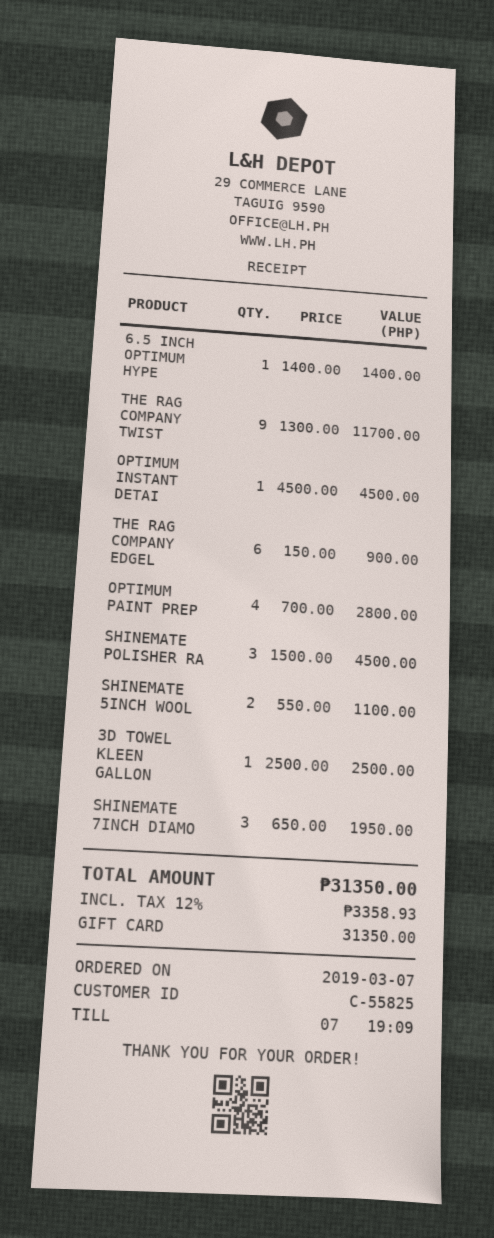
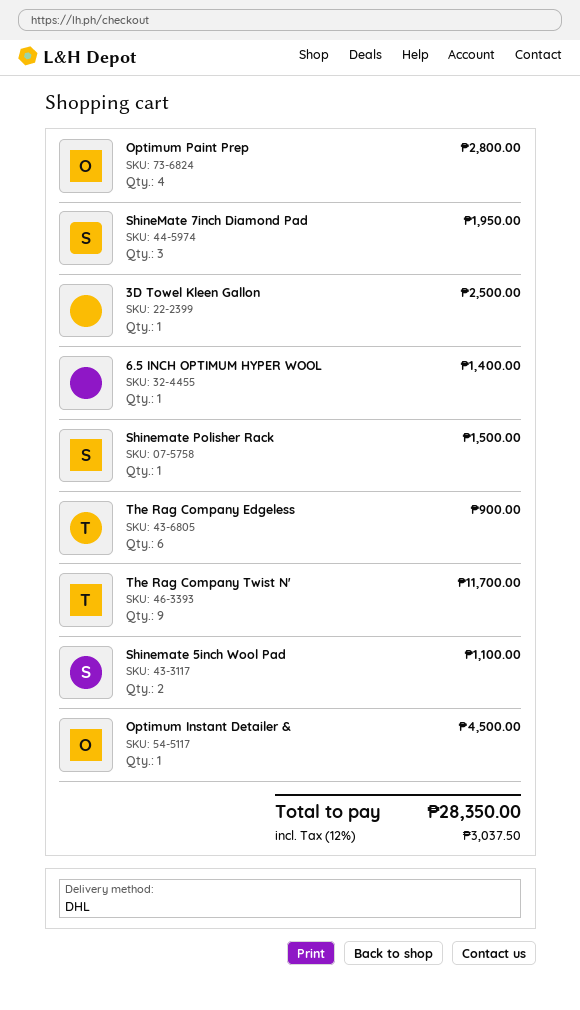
SHINEMATE POLISHER RA: 3 for 4500.00 -> 1 for 1500.00
tax: 12% = 3358.93 -> 12% = 3037.50
total: 31350.00 -> 28350.00

